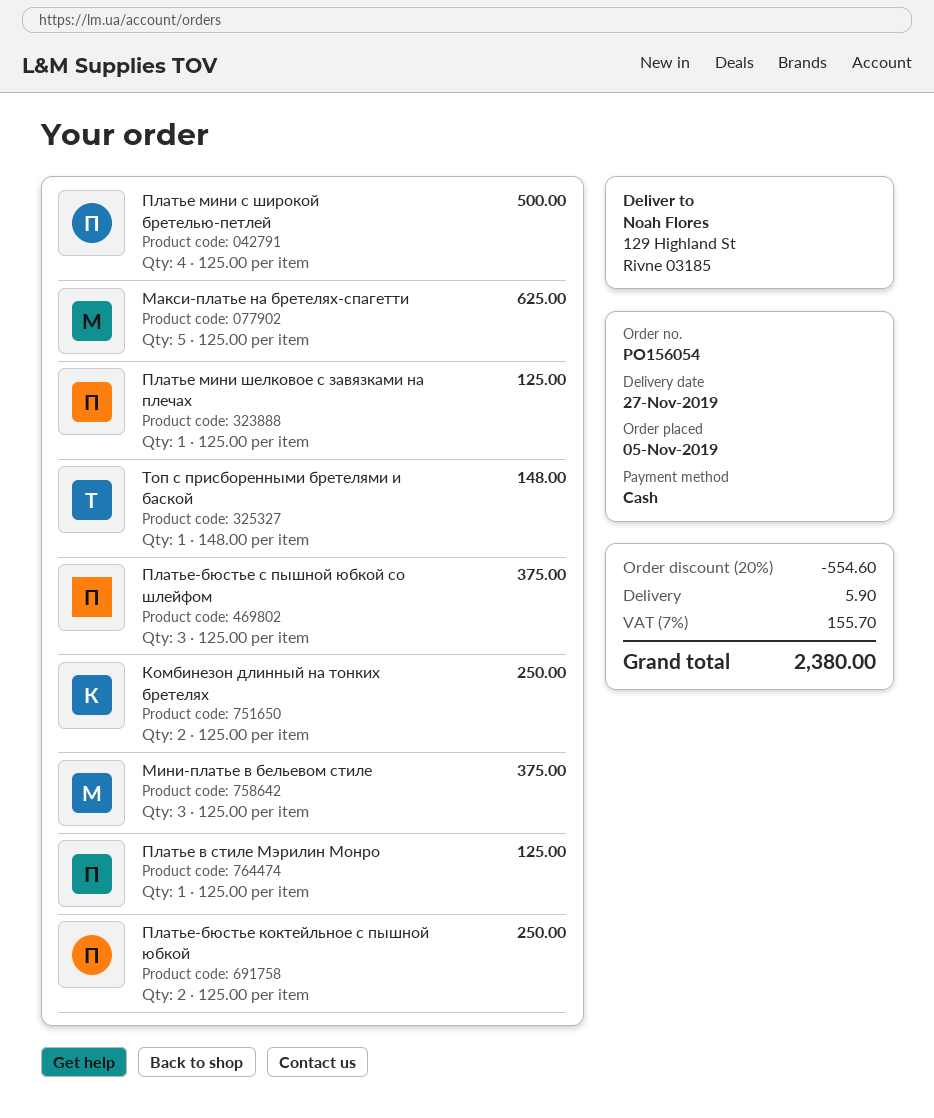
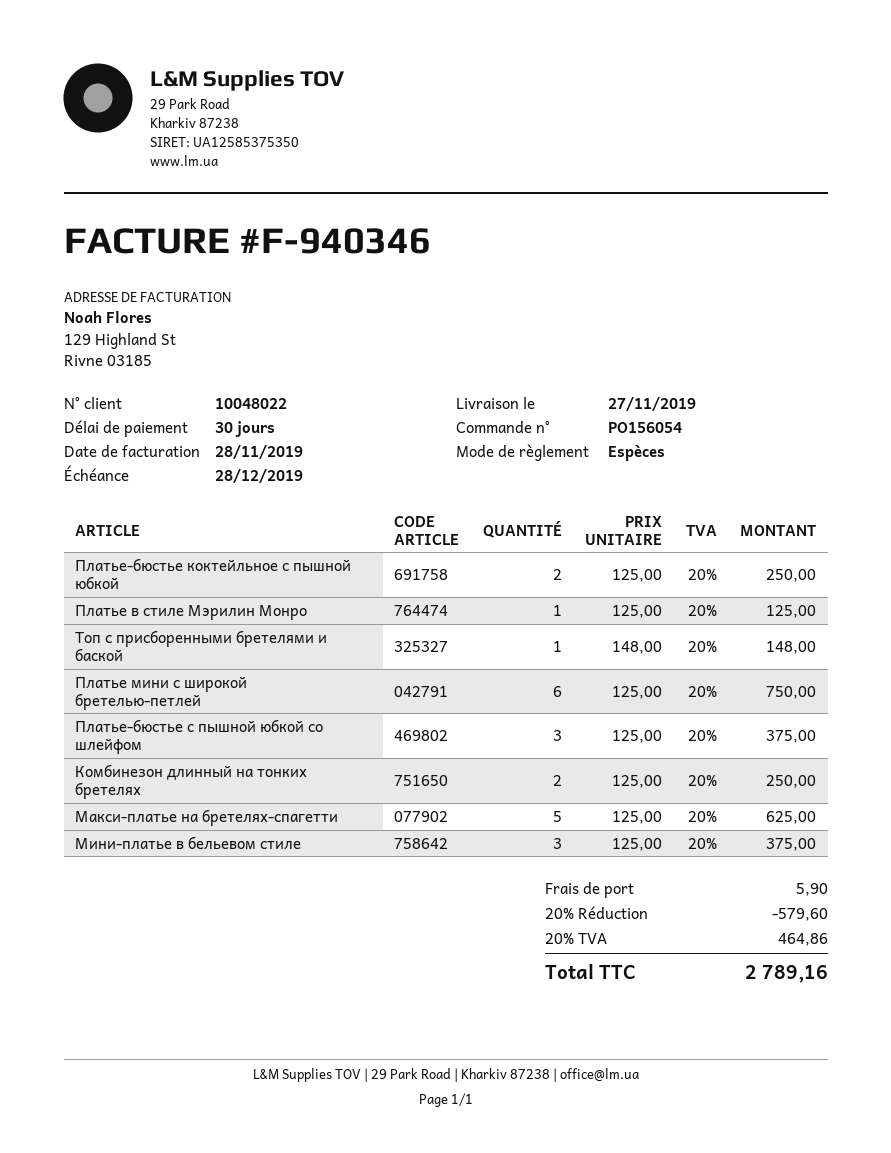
Платье мини с широкой бретелью-петлей: 4 x 125.00 = 500.00 -> 6 x 125.00 = 750.00
Платье мини шелковое с завязками на плечах: 1 x 125.00 = 125.00 -> none
discount: 20% = 554.60 -> 20% = 579.60
tax: 7% = 155.70 -> 20% = 464.86
total: 2380.00 -> 2789.16

